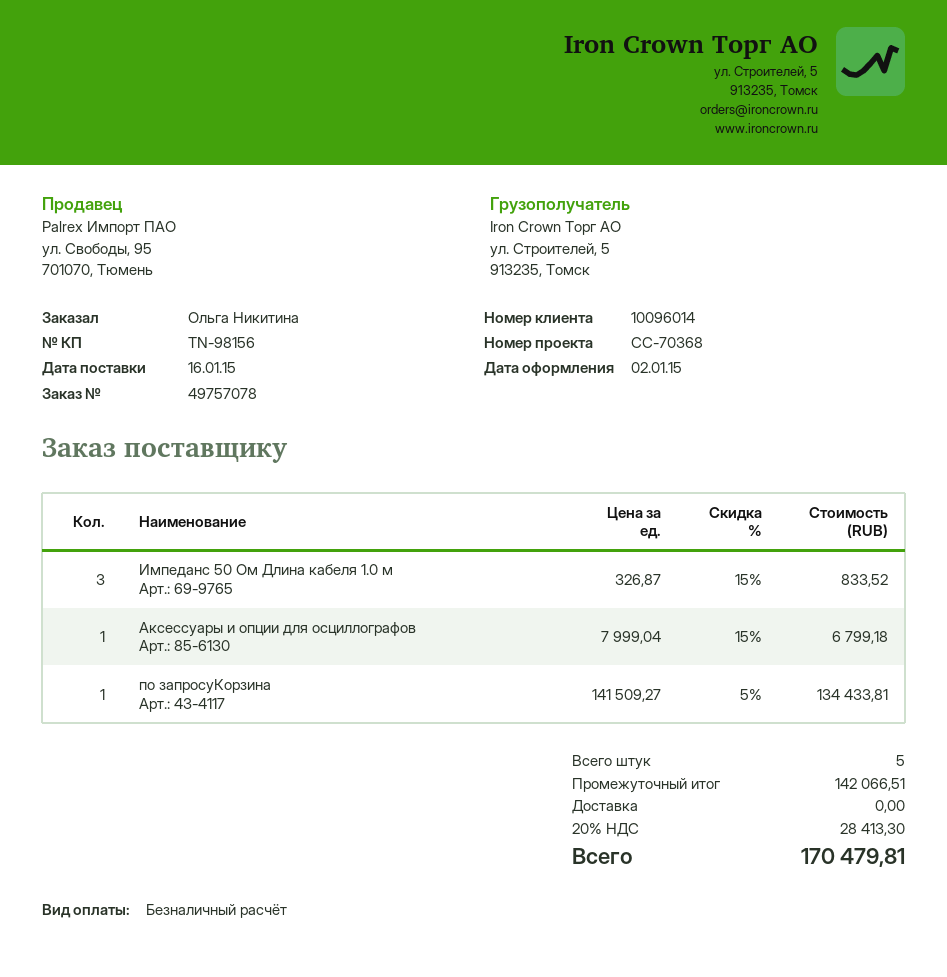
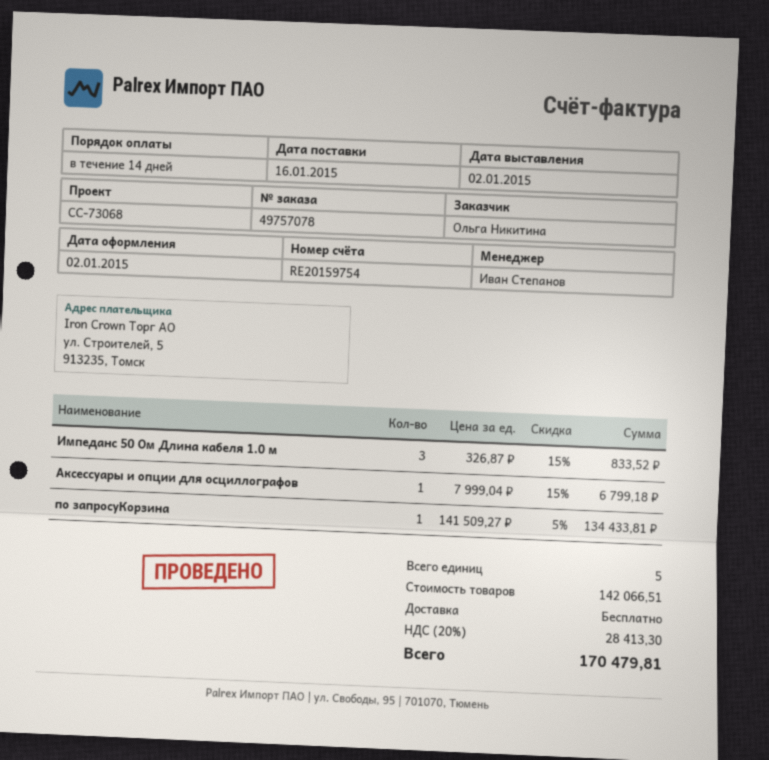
reference: CC-70368 -> CC-73068

